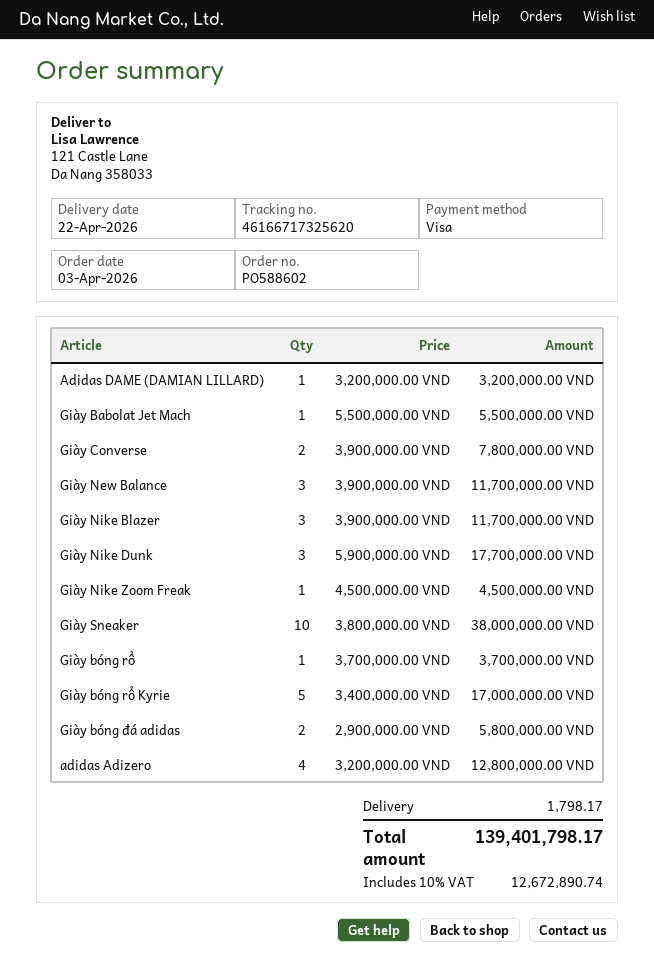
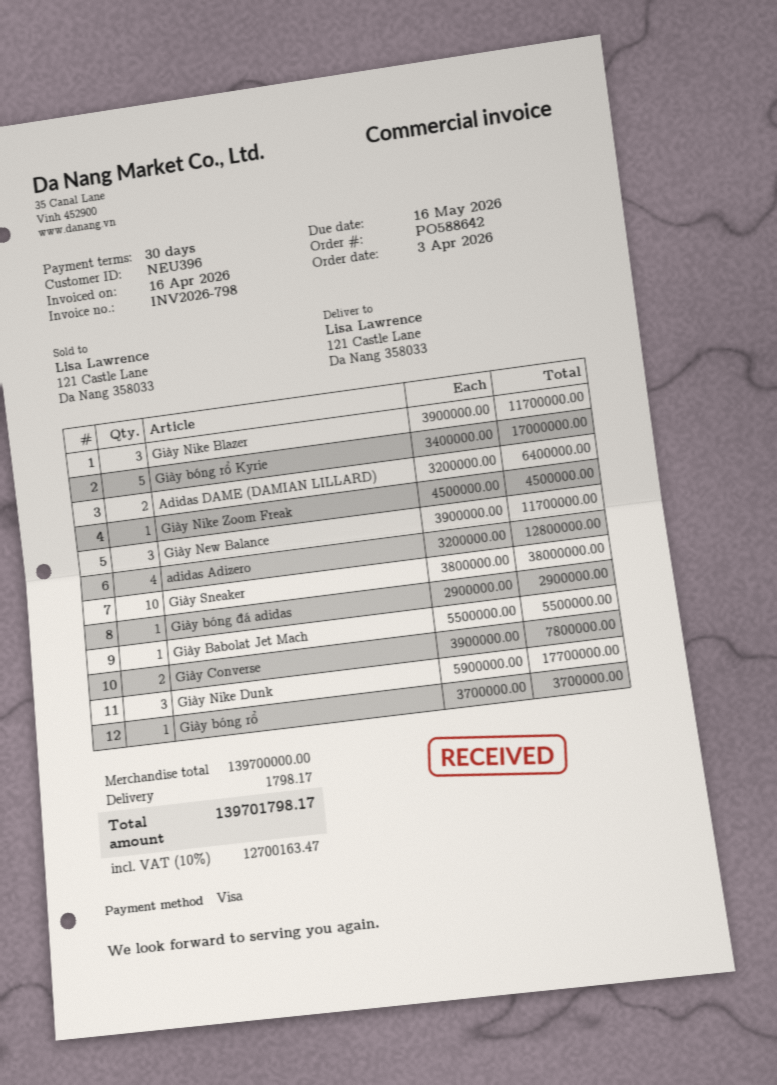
order number: PO588602 -> PO588642
Adidas DAME (DAMIAN LILLARD): 1 x 3200000.00 = 3200000.00 -> 2 x 3200000.00 = 6400000.00
Giày bóng đá adidas: 2 x 2900000.00 = 5800000.00 -> 1 x 2900000.00 = 2900000.00
tax: 10% = 12672890.74 -> 10% = 12700163.47
total: 139401798.17 -> 139701798.17

